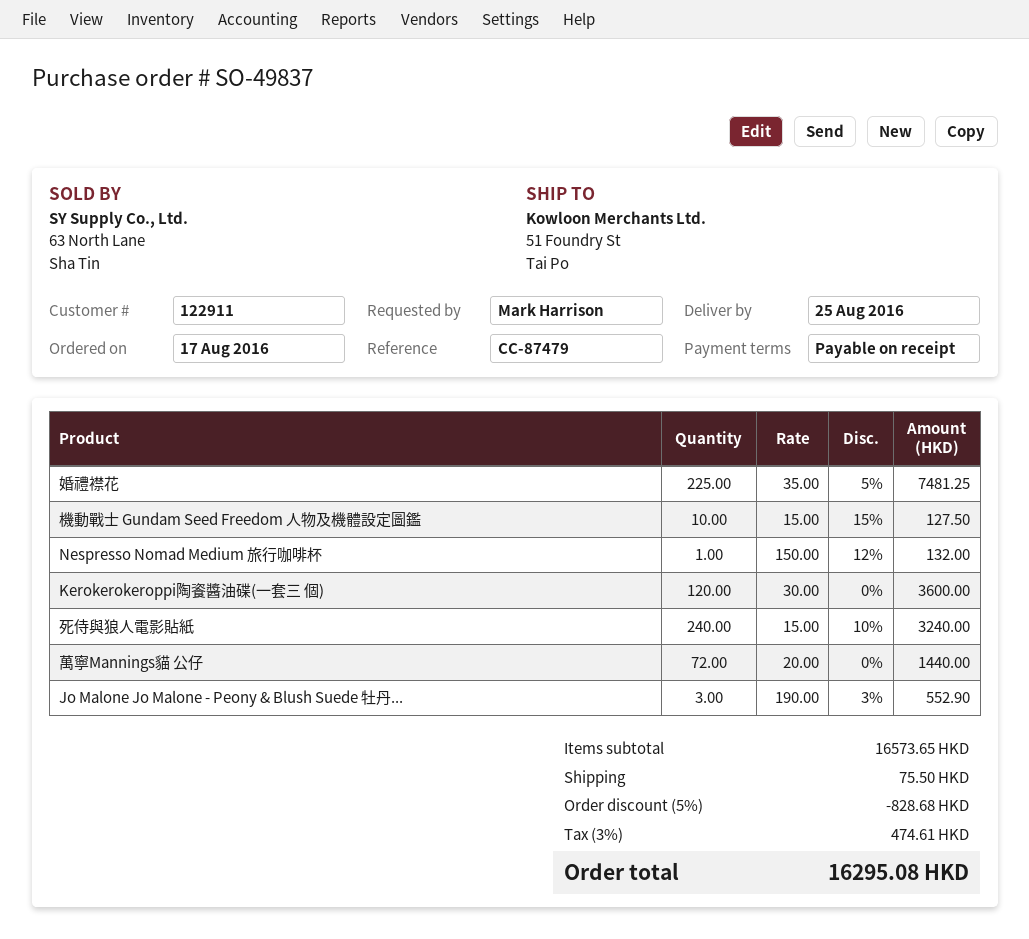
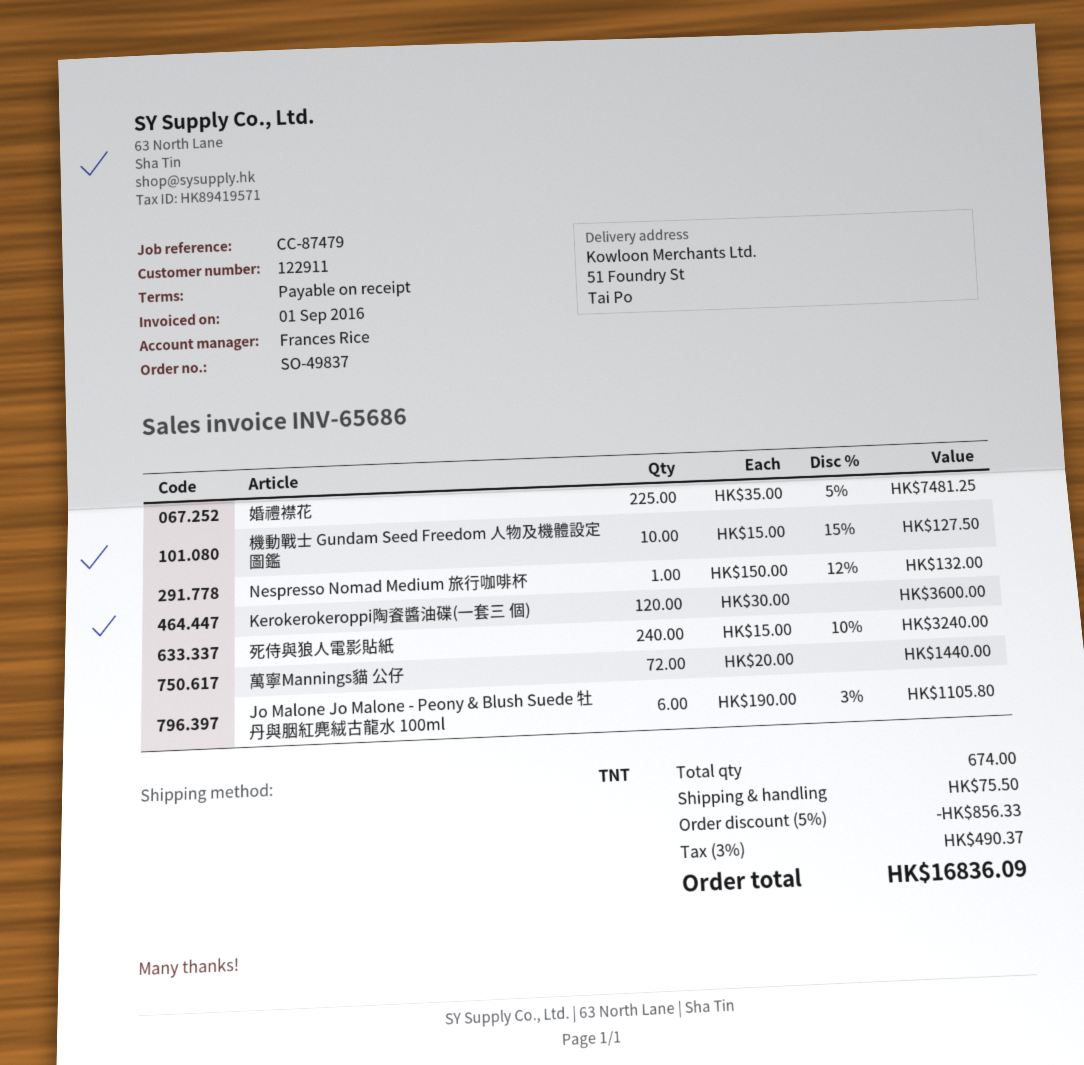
Jo Malone Jo Malone - Peony & Blush Suede 牡丹...: 3 x 190.00 - 3% = 552.90 -> 6 x 190.00 - 3% = 1105.80
discount: 5% = 828.68 -> 5% = 856.33
tax: 3% = 474.61 -> 3% = 490.37
total: 16295.08 -> 16836.09

